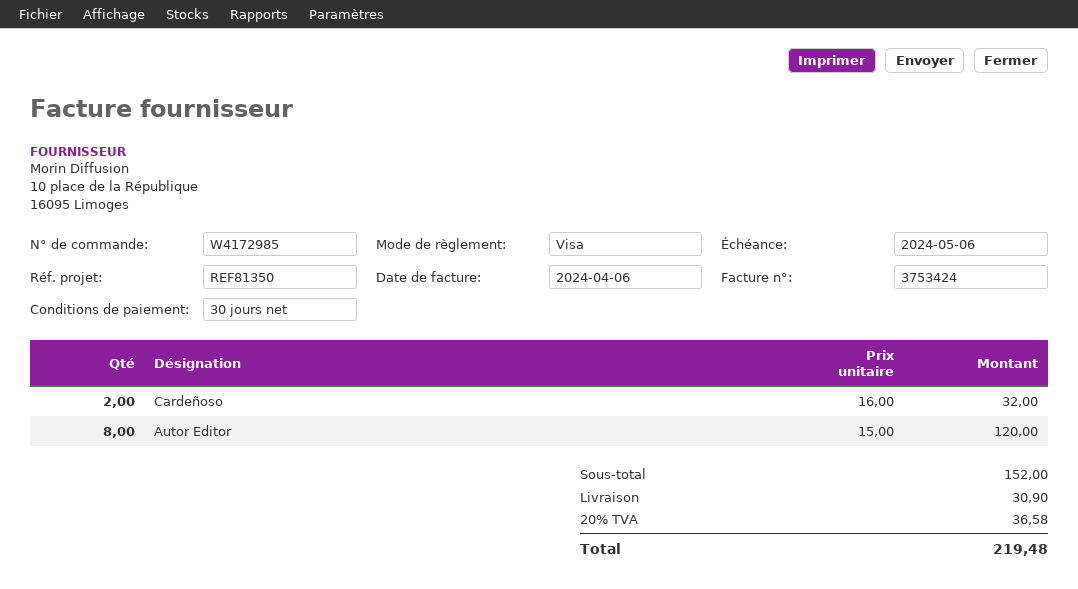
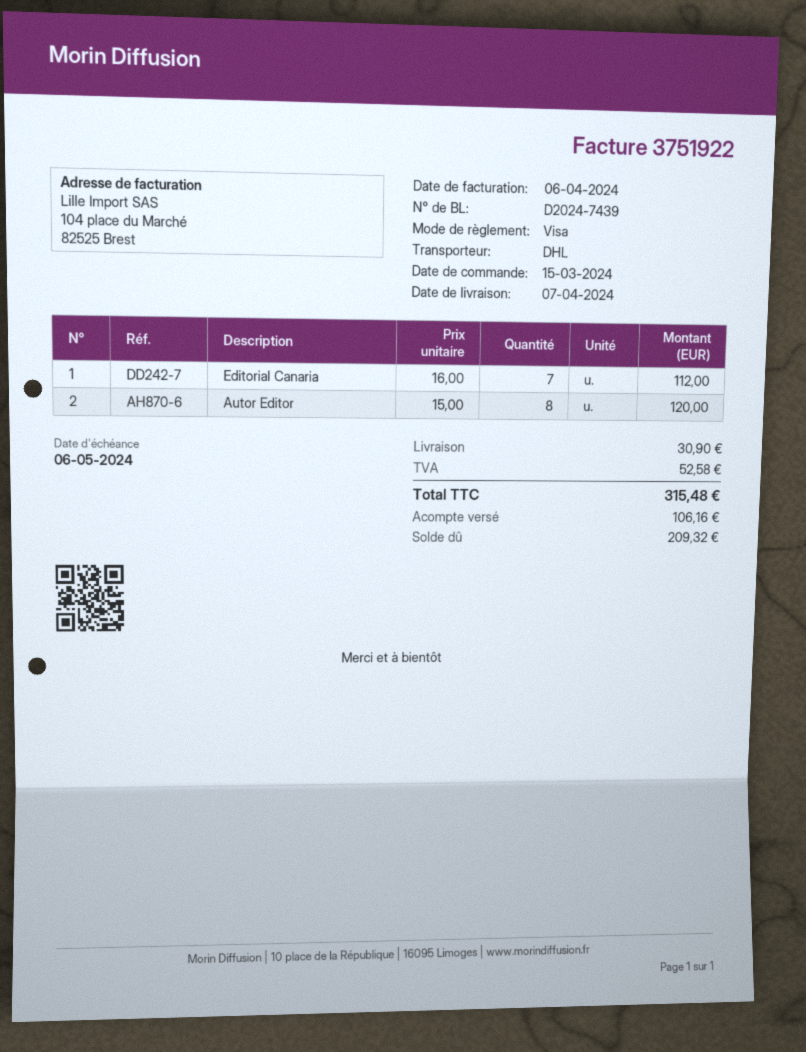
invoice number: 3753424 -> 3751922
Cardeñoso: 2 x 16.00 = 32.00 -> none
Editorial Canaria: none -> 7 x 16.00 = 112.00
tax: 36.58 -> 52.58
total: 219.48 -> 315.48

